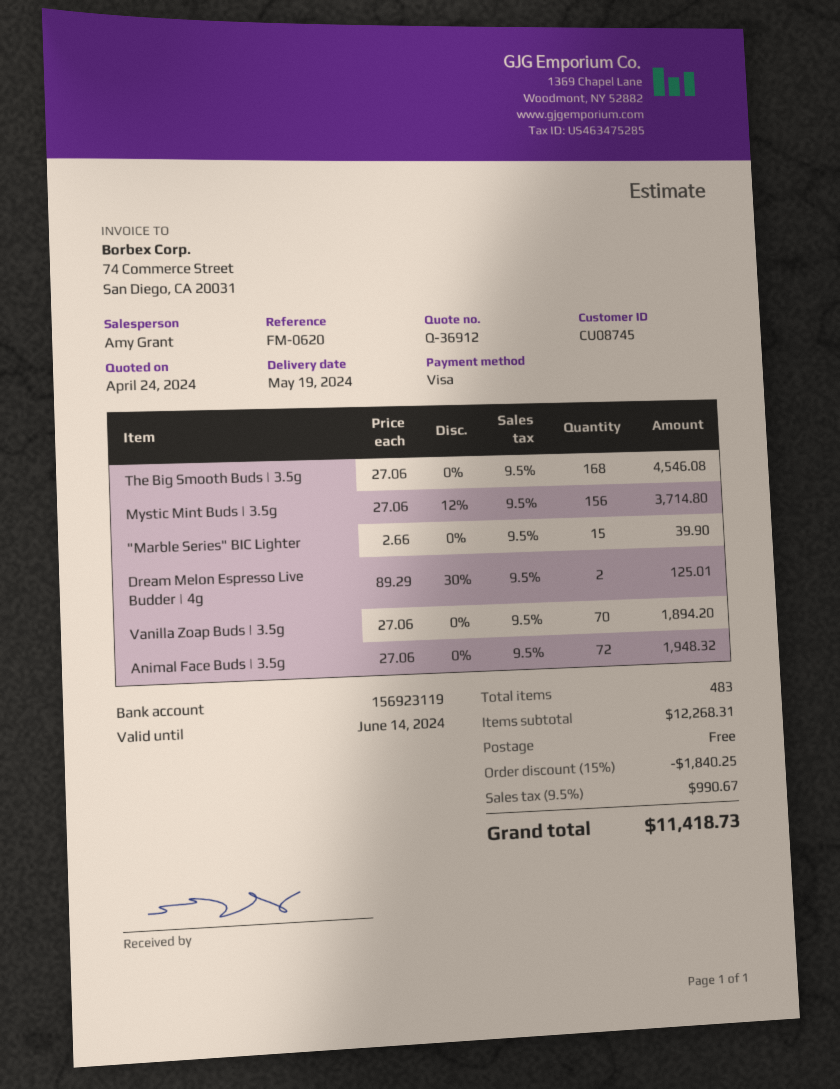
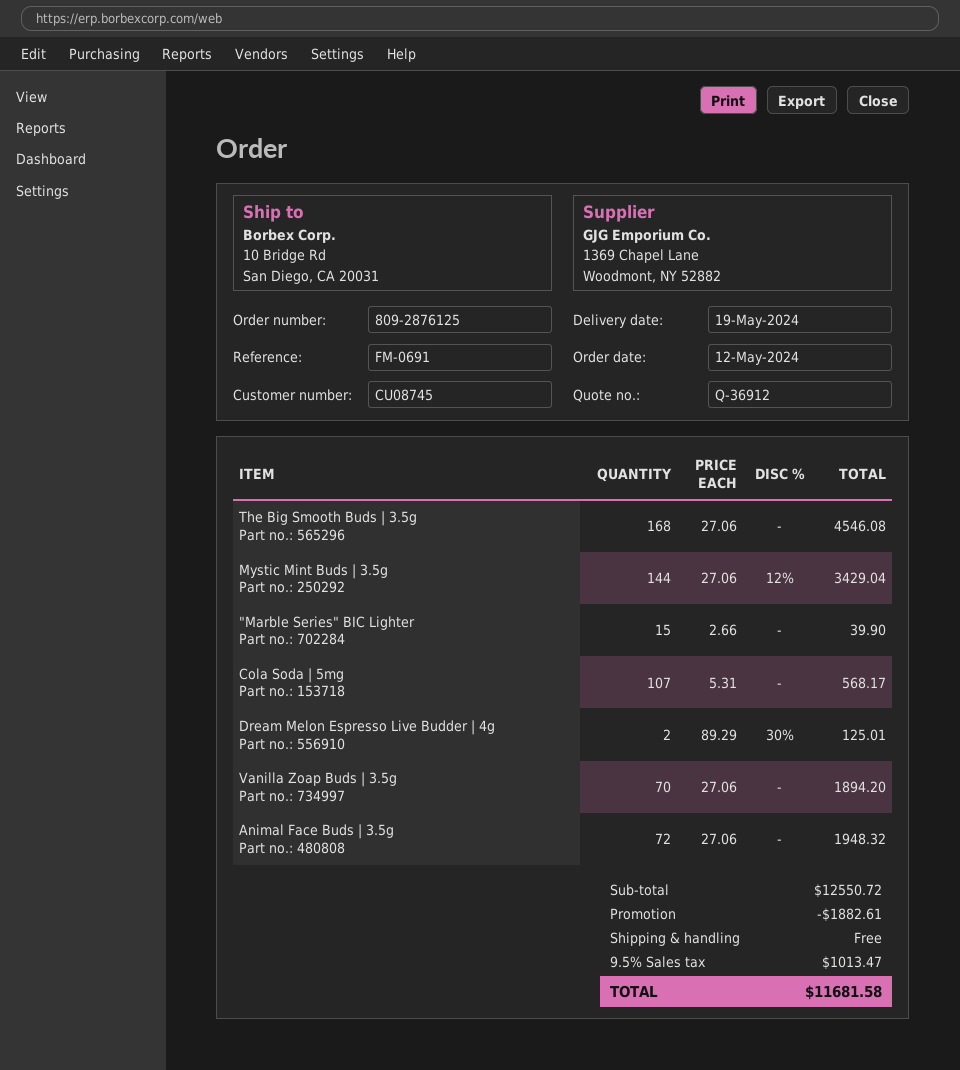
reference: FM-0620 -> FM-0691
Mystic Mint Buds | 3.5g: 156 x 27.06 - 12% = 3714.80 -> 144 x 27.06 - 12% = 3429.04
Cola Soda | 5mg: none -> 107 x 5.31 = 568.17
subtotal: 12268.31 -> 12550.72
discount: 1840.25 -> 1882.61
tax: 9.5% = 990.67 -> 9.5% = 1013.47
total: 11418.73 -> 11681.58

